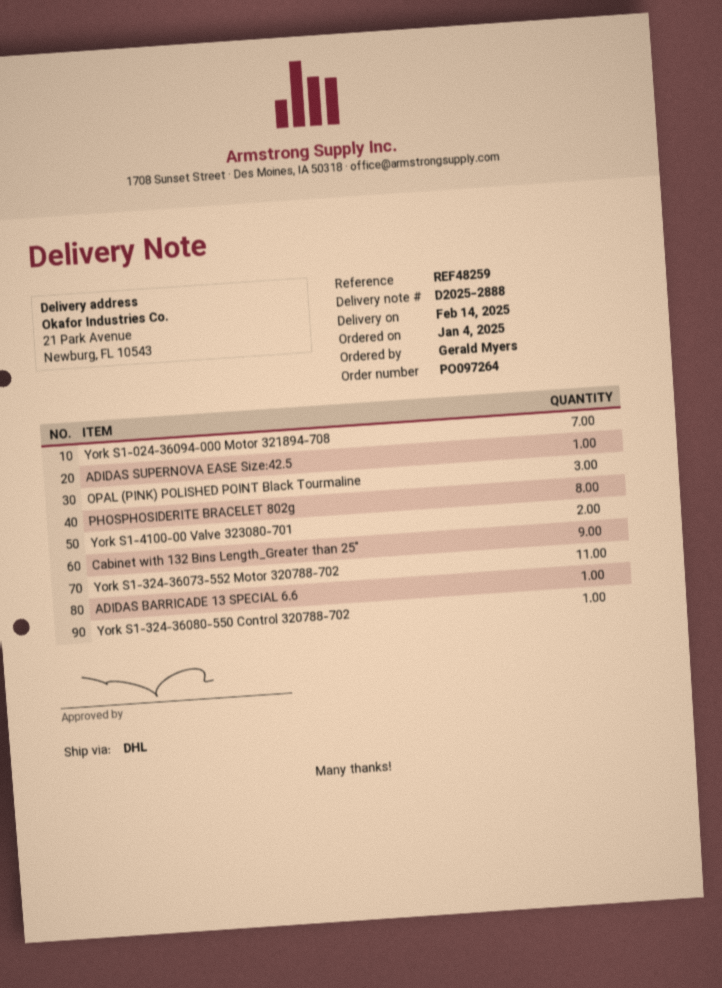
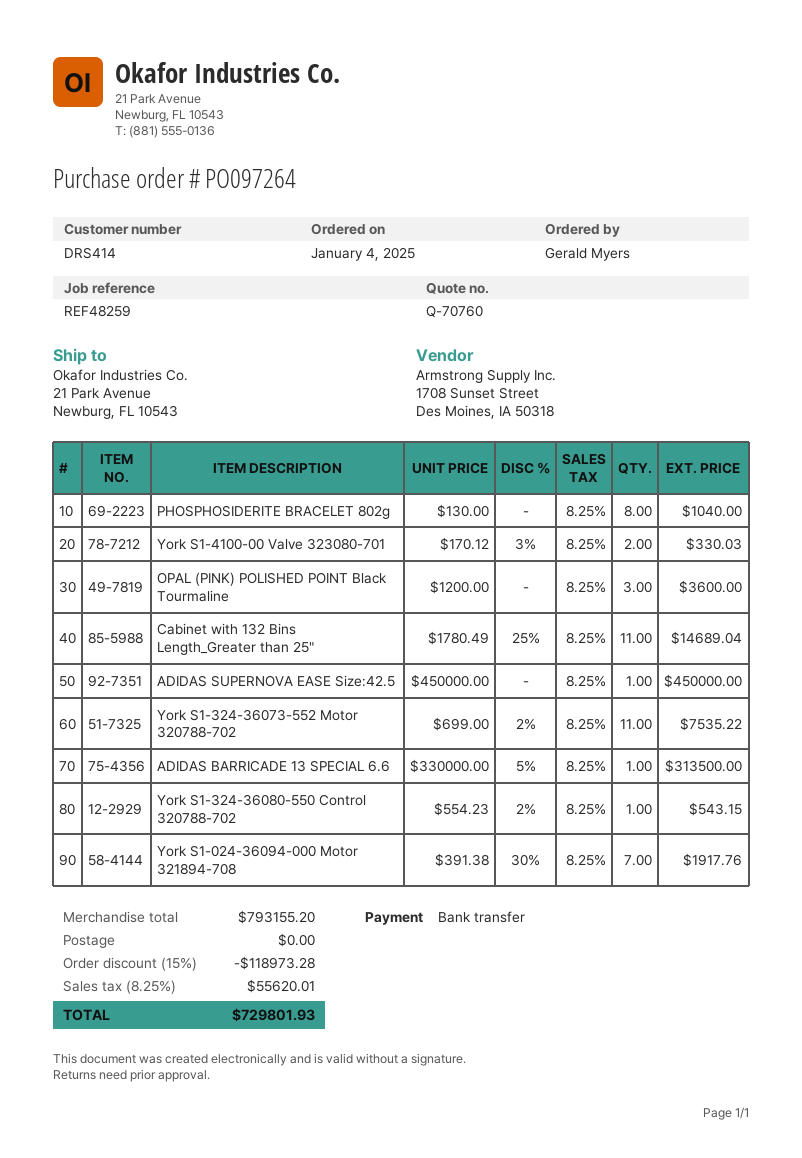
Cabinet with 132 Bins Length_Greater than 25": 9 -> 11

